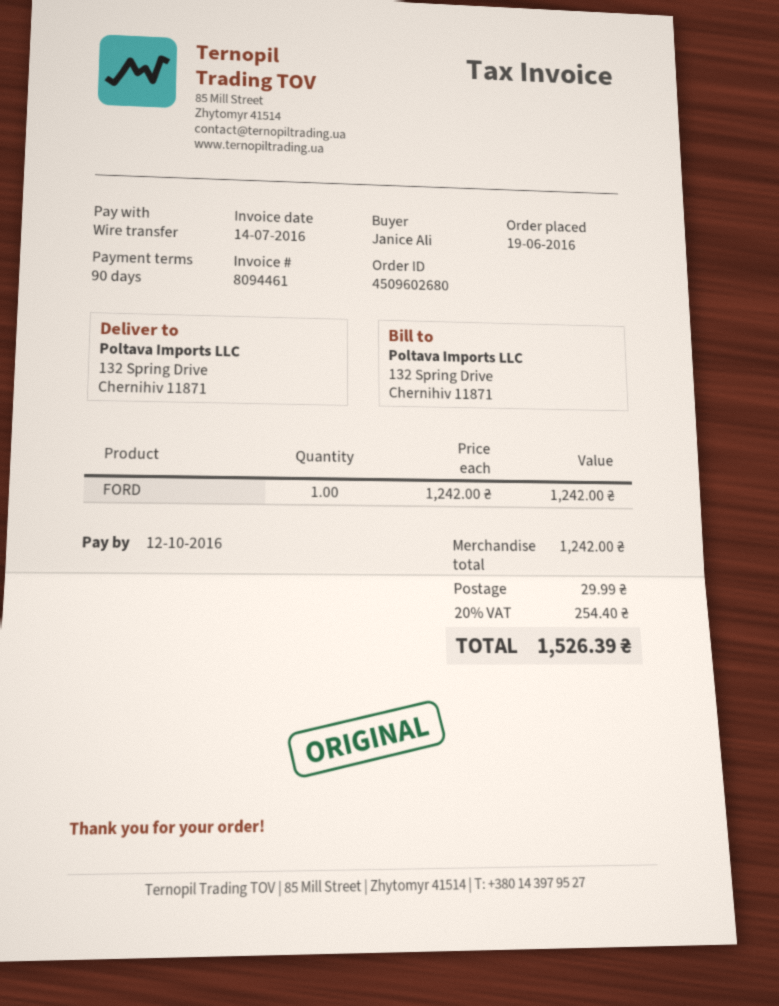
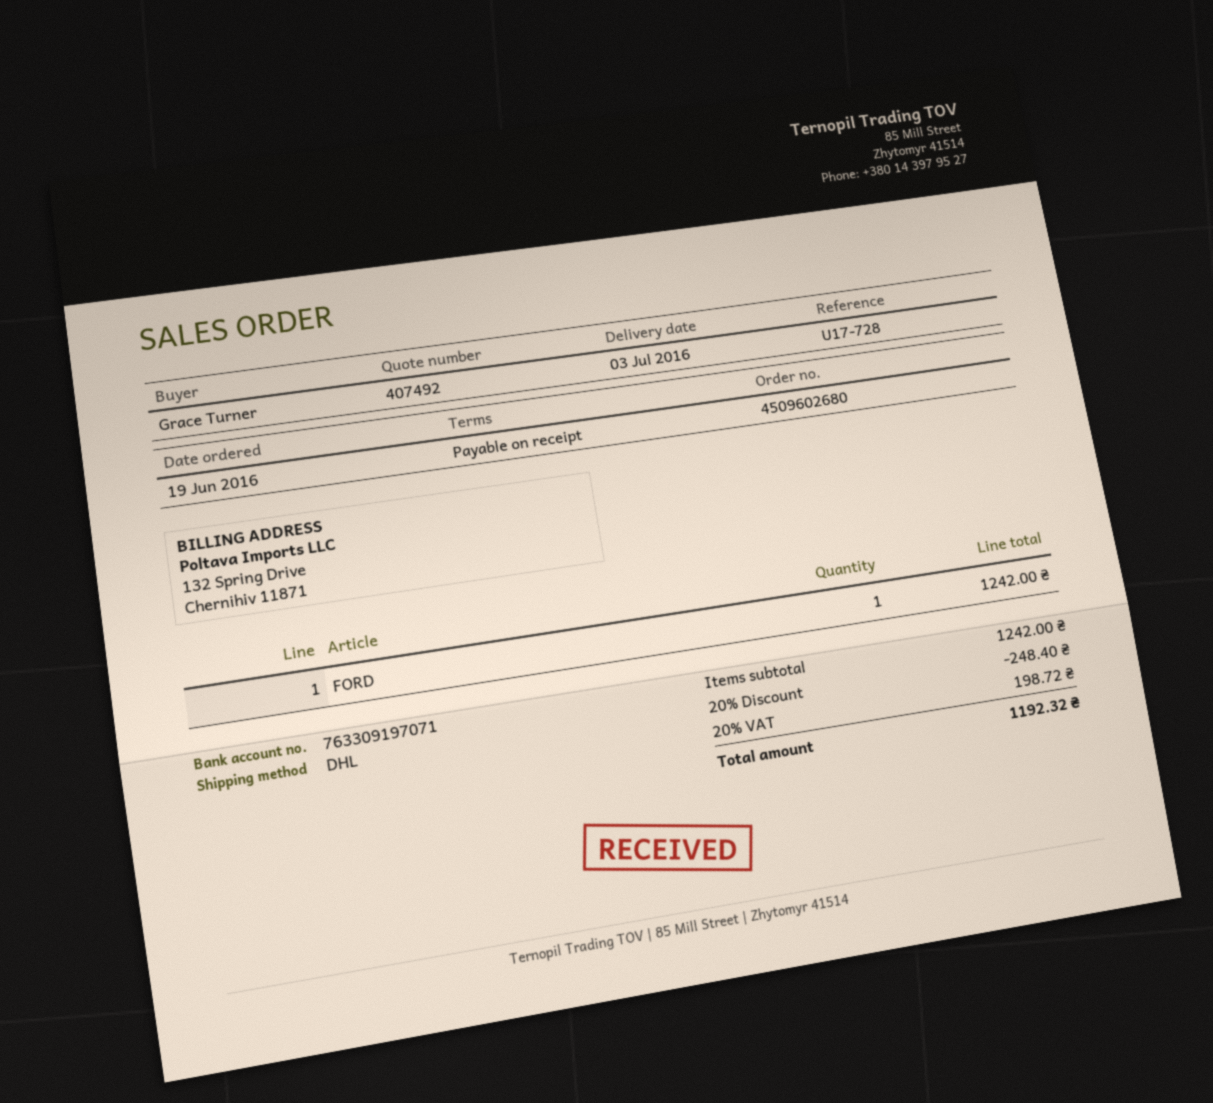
payment terms: 90 days -> on receipt
ordered by: Janice Ali -> Grace Turner
discount: none -> 20% = 248.40
shipping: 29.99 -> none
tax: 20% = 254.40 -> 20% = 198.72
total: 1526.39 -> 1192.32

